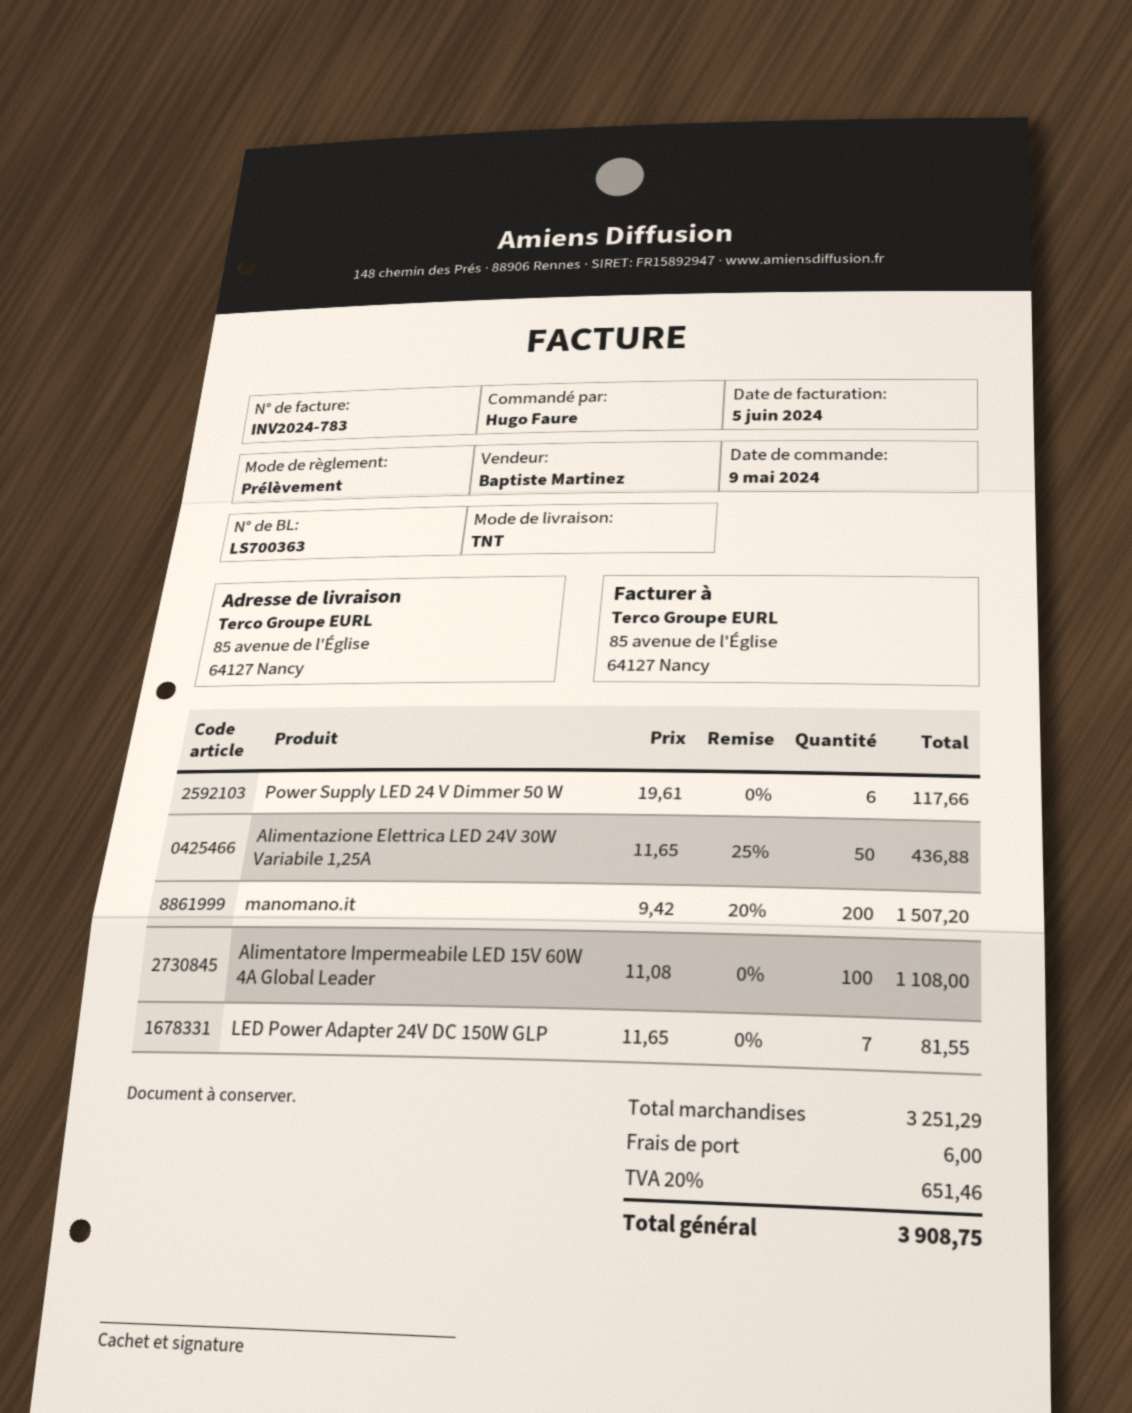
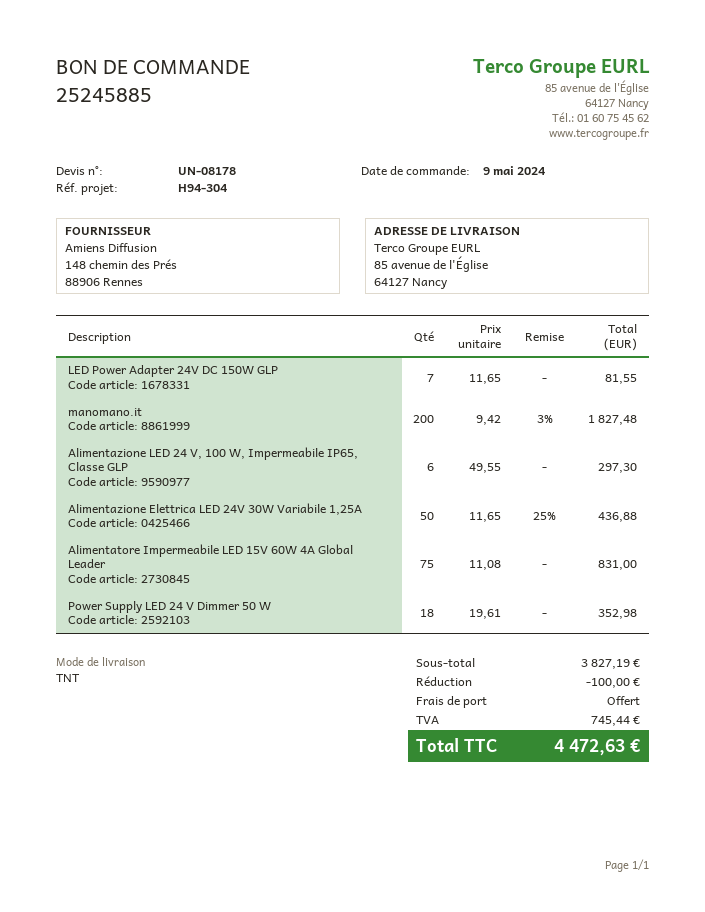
Power Supply LED 24 V Dimmer 50 W: 6 x 19.61 = 117.66 -> 18 x 19.61 = 352.98
manomano.it: 200 x 9.42 - 20% = 1507.20 -> 200 x 9.42 - 3% = 1827.48
Alimentatore Impermeabile LED 15V 60W 4A Global Leader: 100 x 11.08 = 1108.00 -> 75 x 11.08 = 831.00
Alimentazione LED 24 V, 100 W, Impermeabile IP65, Classe GLP: none -> 6 x 49.55 = 297.30
subtotal: 3251.29 -> 3827.19
discount: none -> 100.00
shipping: 6.00 -> 0.00
tax: 651.46 -> 745.44
total: 3908.75 -> 4472.63

